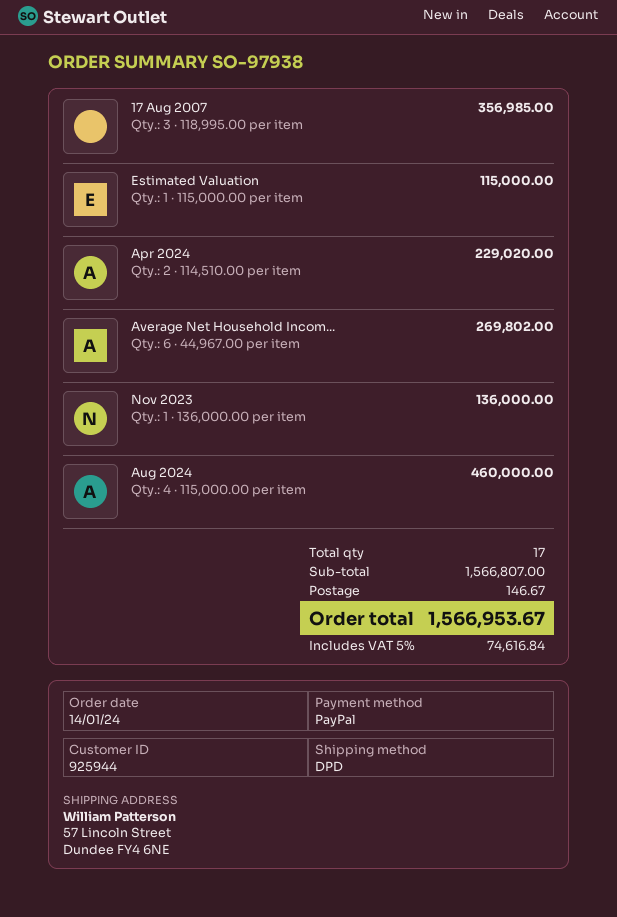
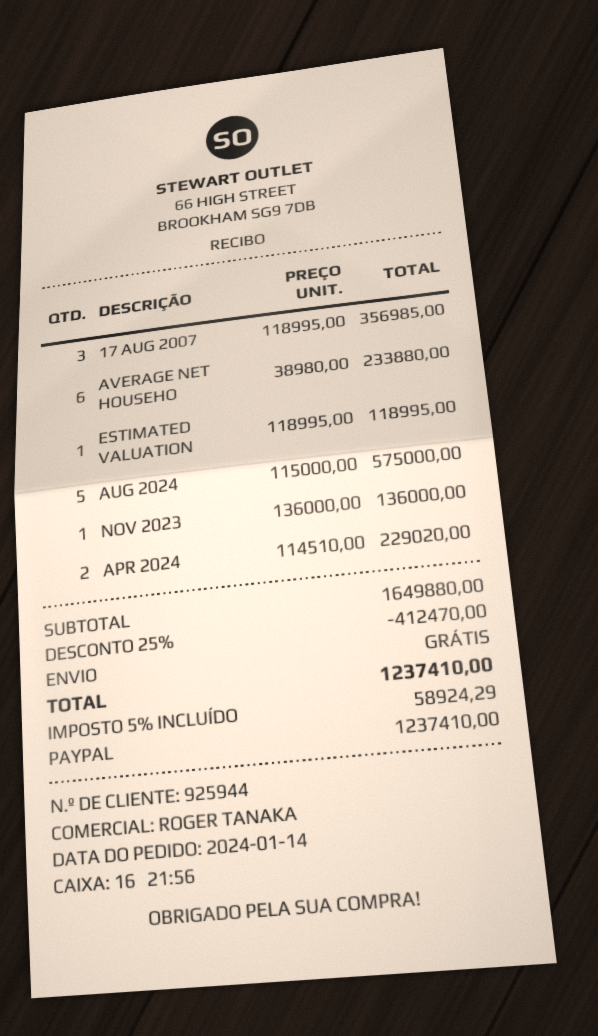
Estimated Valuation: 1 x 115000.00 = 115000.00 -> 1 x 118995.00 = 118995.00
Average Net Household Incom...: 6 x 44967.00 = 269802.00 -> 6 x 38980.00 = 233880.00
Aug 2024: 4 x 115000.00 = 460000.00 -> 5 x 115000.00 = 575000.00
subtotal: 1566807.00 -> 1649880.00
discount: none -> 25% = 412470.00
shipping: 146.67 -> 0.00
tax: 5% = 74616.84 -> 5% = 58924.29
total: 1566953.67 -> 1237410.00

